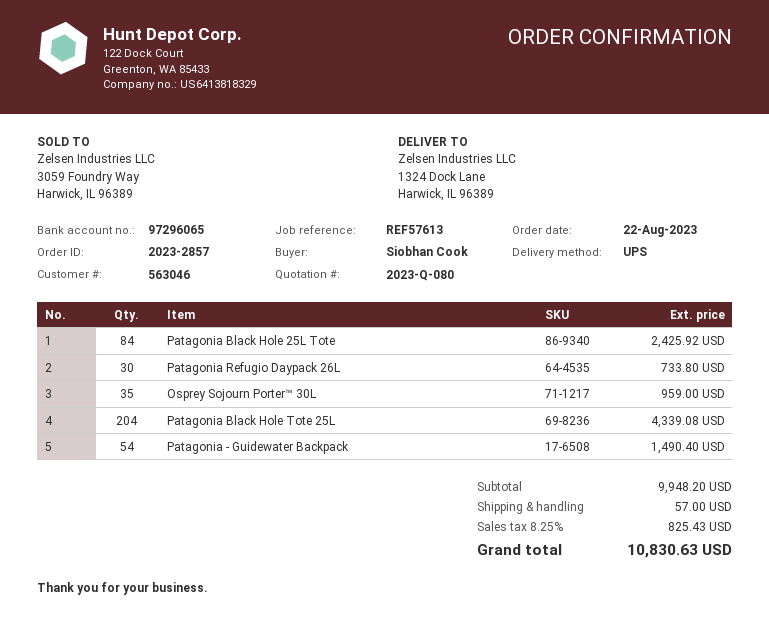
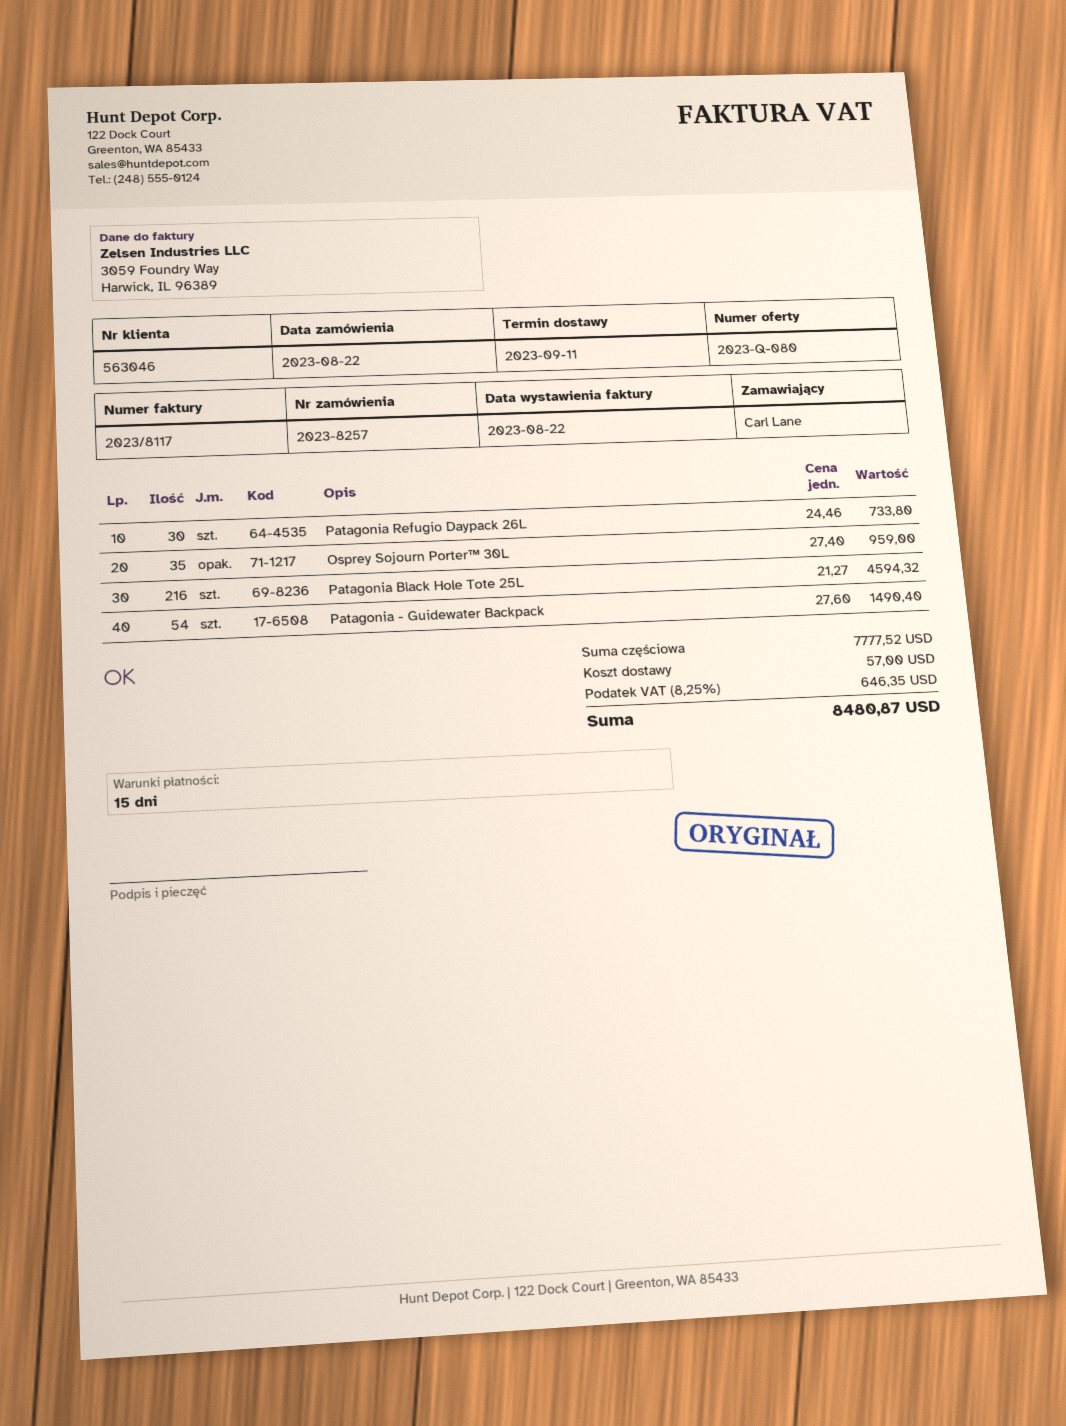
order number: 2023-2857 -> 2023-8257
ordered by: Siobhan Cook -> Carl Lane
Patagonia Black Hole 25L Tote: 84 for 2425.92 -> none
Patagonia Black Hole Tote 25L: 204 for 4339.08 -> 216 for 4594.32
subtotal: 9948.20 -> 7777.52
tax: 8.25% = 825.43 -> 8.25% = 646.35
total: 10830.63 -> 8480.87

